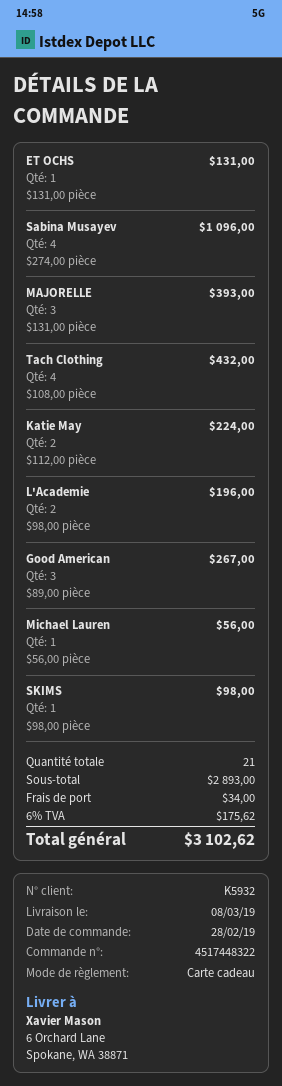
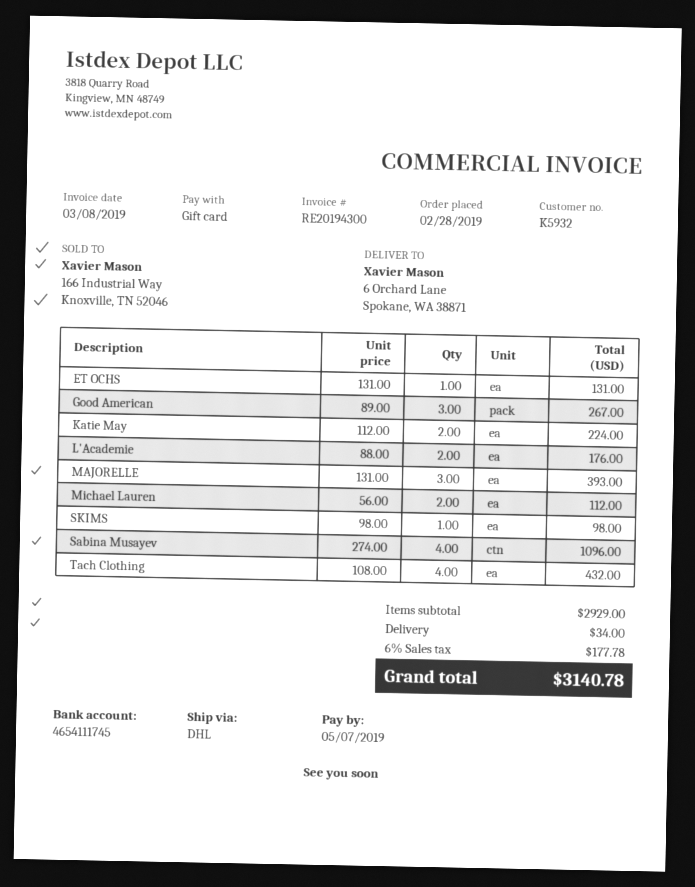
L'Academie: 2 x 98.00 = 196.00 -> 2 x 88.00 = 176.00
Michael Lauren: 1 x 56.00 = 56.00 -> 2 x 56.00 = 112.00
subtotal: 2893.00 -> 2929.00
tax: 6% = 175.62 -> 6% = 177.78
total: 3102.62 -> 3140.78

